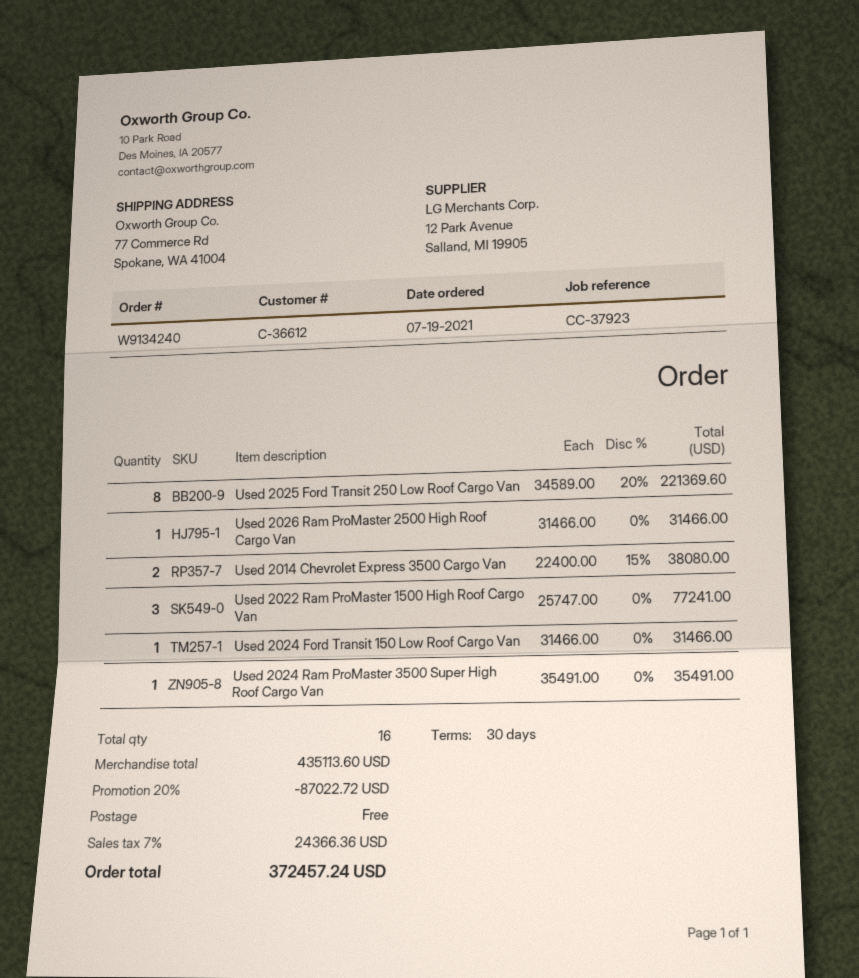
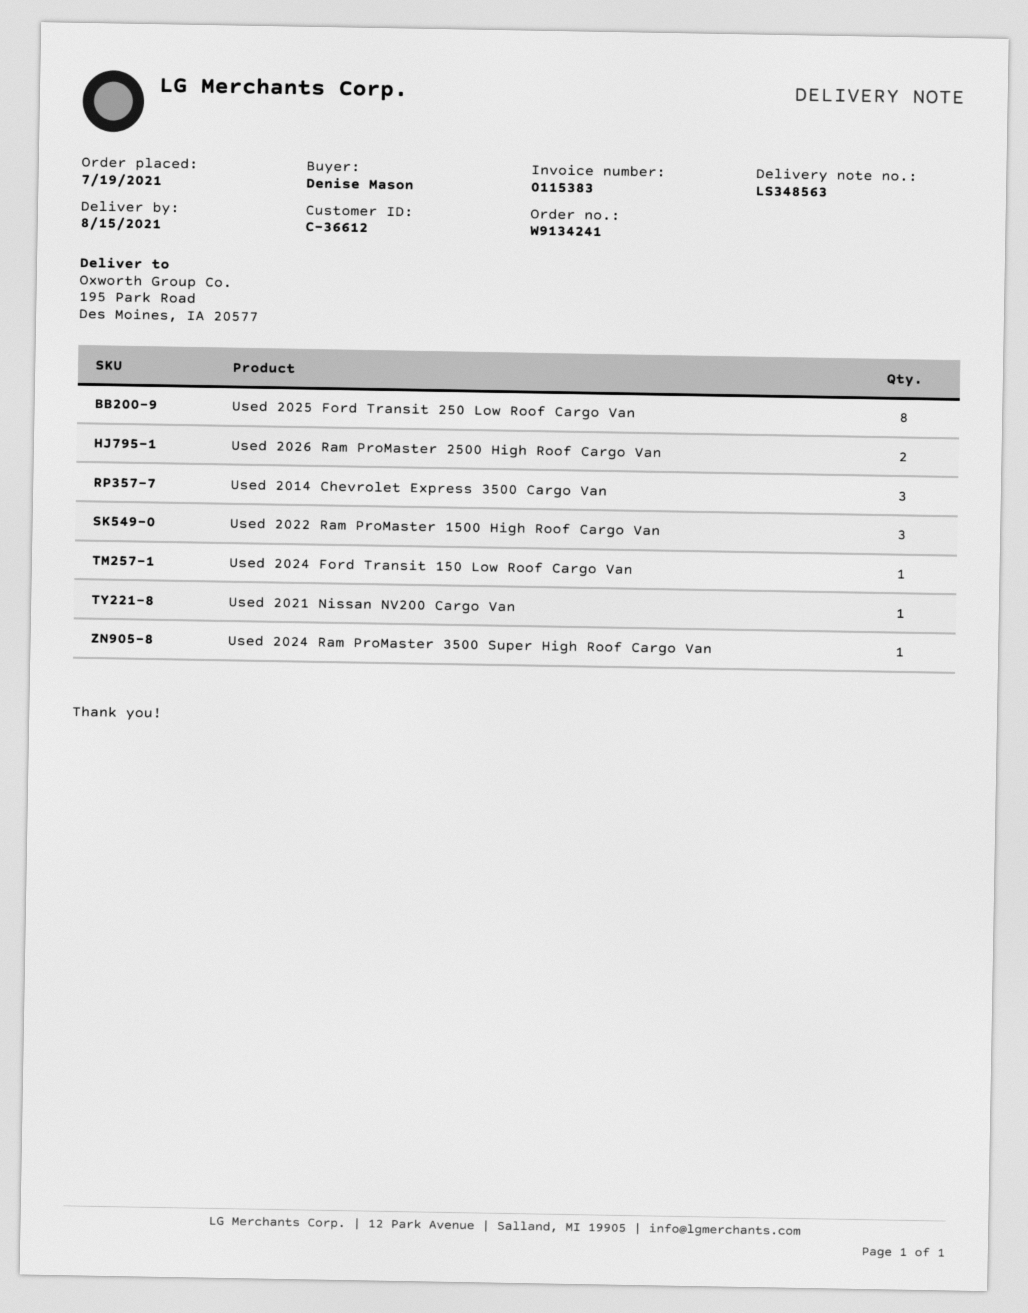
order number: W9134240 -> W9134241
ship to: 77 Commerce Rd, Spokane, WA 41004 -> 195 Park Road, Des Moines, IA 20577
Used 2026 Ram ProMaster 2500 High Roof Cargo Van: 1 -> 2
Used 2014 Chevrolet Express 3500 Cargo Van: 2 -> 3
Used 2021 Nissan NV200 Cargo Van: none -> 1

